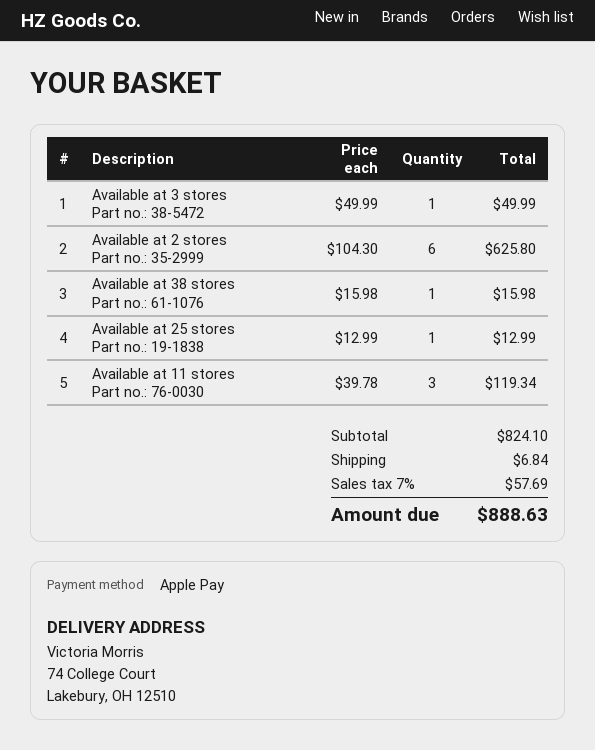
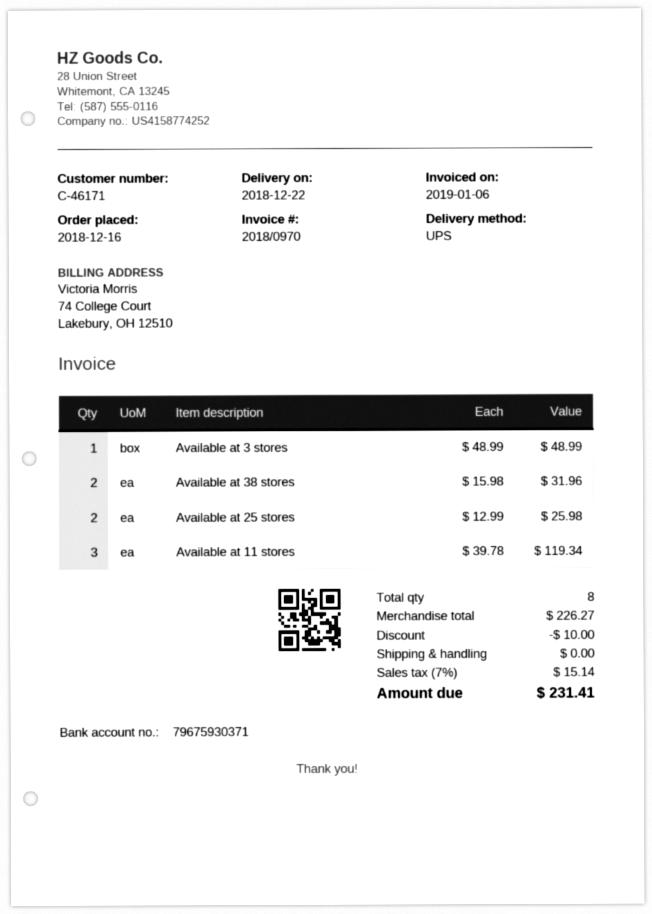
Available at 3 stores: 1 x 49.99 = 49.99 -> 1 x 48.99 = 48.99
Available at 2 stores: 6 x 104.30 = 625.80 -> none
Available at 38 stores: 1 x 15.98 = 15.98 -> 2 x 15.98 = 31.96
Available at 25 stores: 1 x 12.99 = 12.99 -> 2 x 12.99 = 25.98
subtotal: 824.10 -> 226.27
discount: none -> 10.00
shipping: 6.84 -> 0.00
tax: 7% = 57.69 -> 7% = 15.14
total: 888.63 -> 231.41

